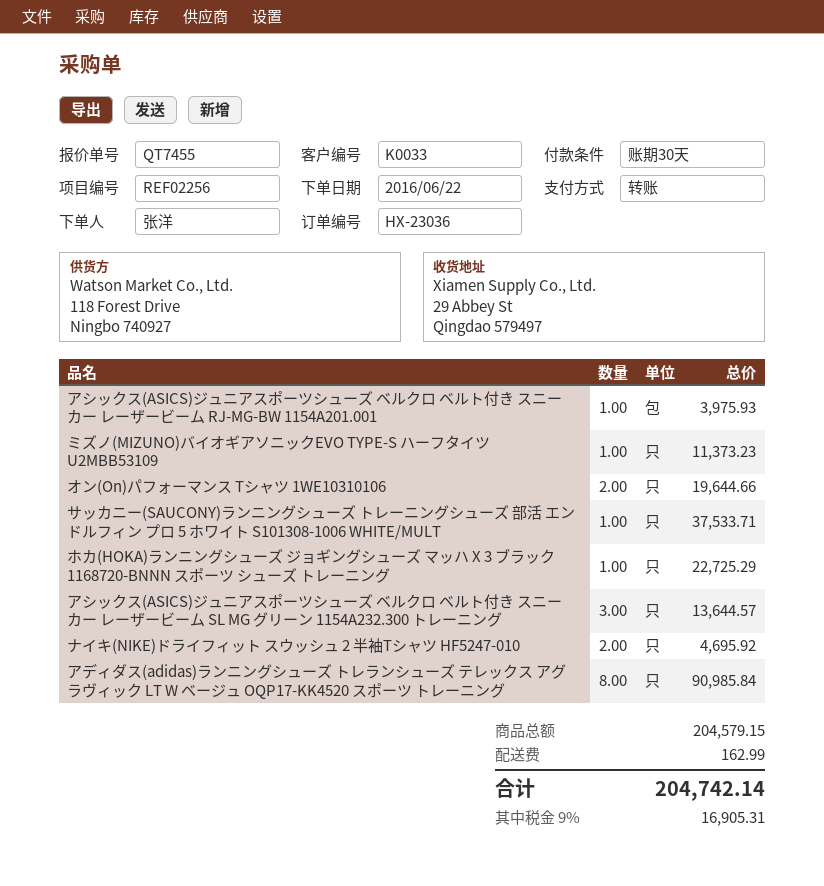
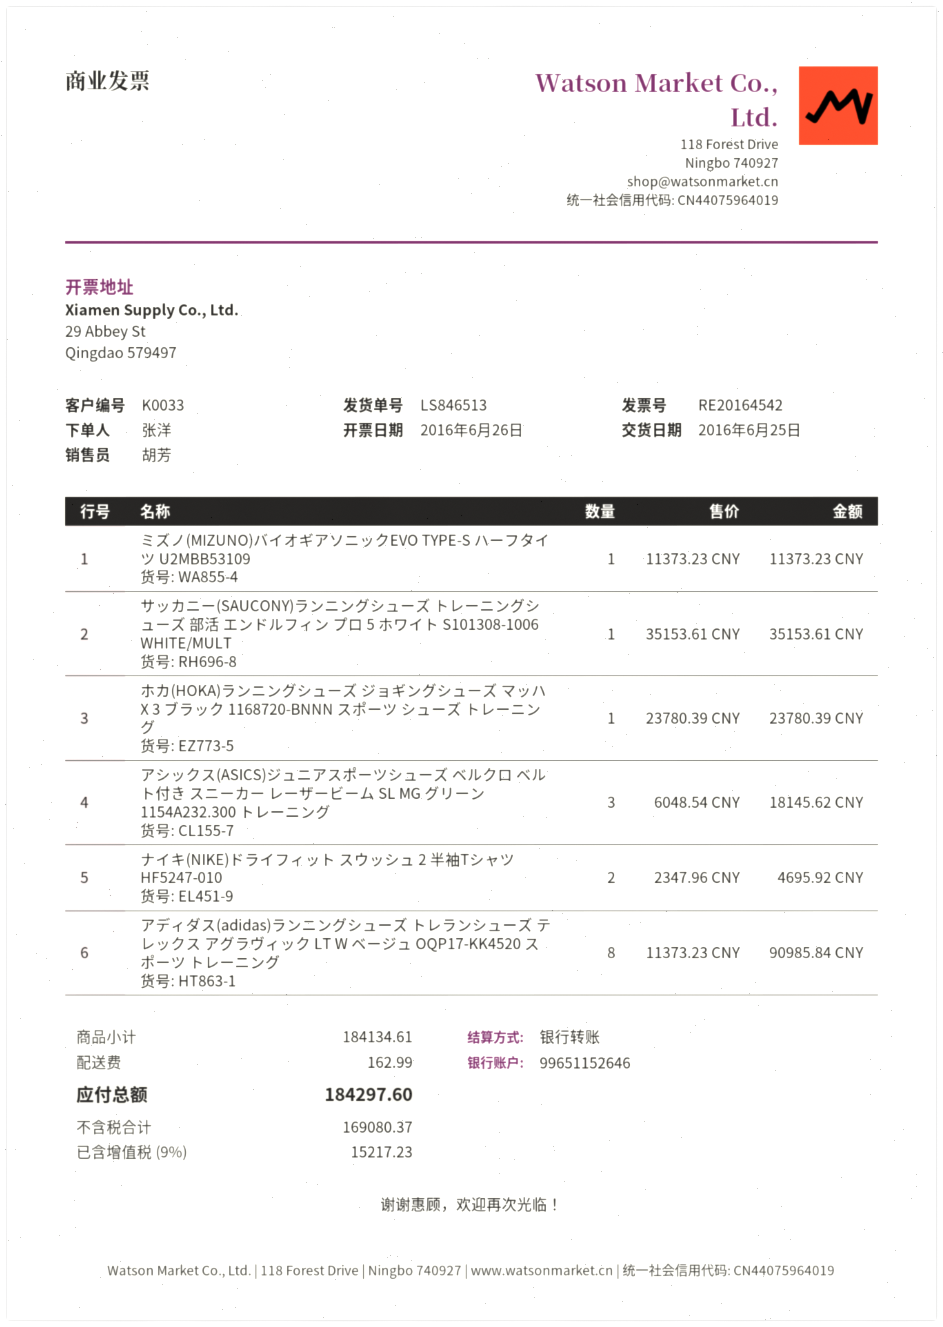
アシックス(ASICS)ジュニアスポーツシューズ ベルクロ ベルト付き スニーカー レーザービーム RJ-MG-BW 1154A201.001: 1 for 3975.93 -> none
オン(On)パフォーマンス Tシャツ 1WE10310106: 2 for 19644.66 -> none
サッカニー(SAUCONY)ランニングシューズ トレーニングシューズ 部活 エンドルフィン プロ 5 ホワイト S101308-1006 WHITE/MULT: 1 for 37533.71 -> 1 for 35153.61
ホカ(HOKA)ランニングシューズ ジョギングシューズ マッハ X 3 ブラック 1168720-BNNN スポーツ シューズ トレーニング: 1 for 22725.29 -> 1 for 23780.39
アシックス(ASICS)ジュニアスポーツシューズ ベルクロ ベルト付き スニーカー レーザービーム SL MG グリーン 1154A232.300 トレーニング: 3 for 13644.57 -> 3 for 18145.62
subtotal: 204579.15 -> 184134.61
tax: 9% = 16905.31 -> 9% = 15217.23
total: 204742.14 -> 184297.60

